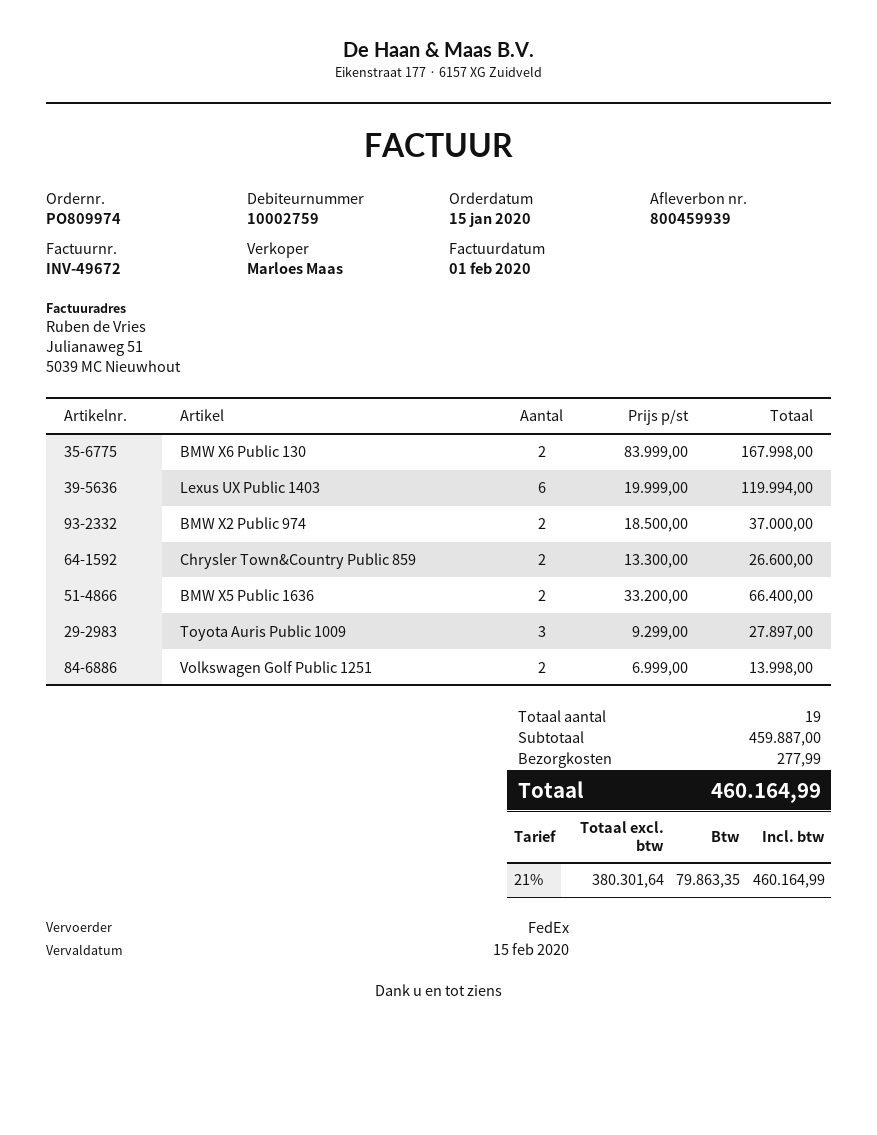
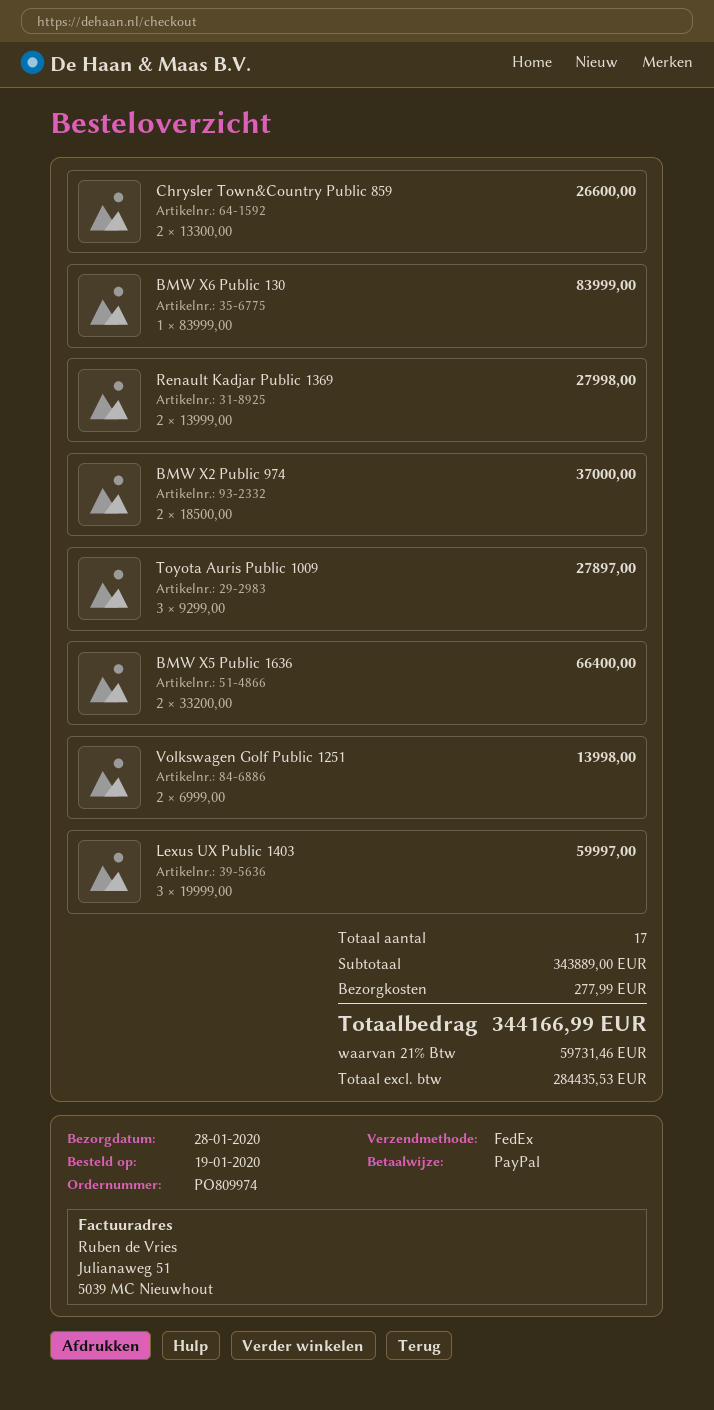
order date: 2020-01-15 -> 2020-01-19
BMW X6 Public 130: 2 x 83999.00 = 167998.00 -> 1 x 83999.00 = 83999.00
Lexus UX Public 1403: 6 x 19999.00 = 119994.00 -> 3 x 19999.00 = 59997.00
Renault Kadjar Public 1369: none -> 2 x 13999.00 = 27998.00
total quantity: 19 -> 17
subtotal: 459887.00 -> 343889.00
net: 380301.64 -> 284435.53
tax: 21% = 79863.35 -> 21% = 59731.46
total: 460164.99 -> 344166.99

